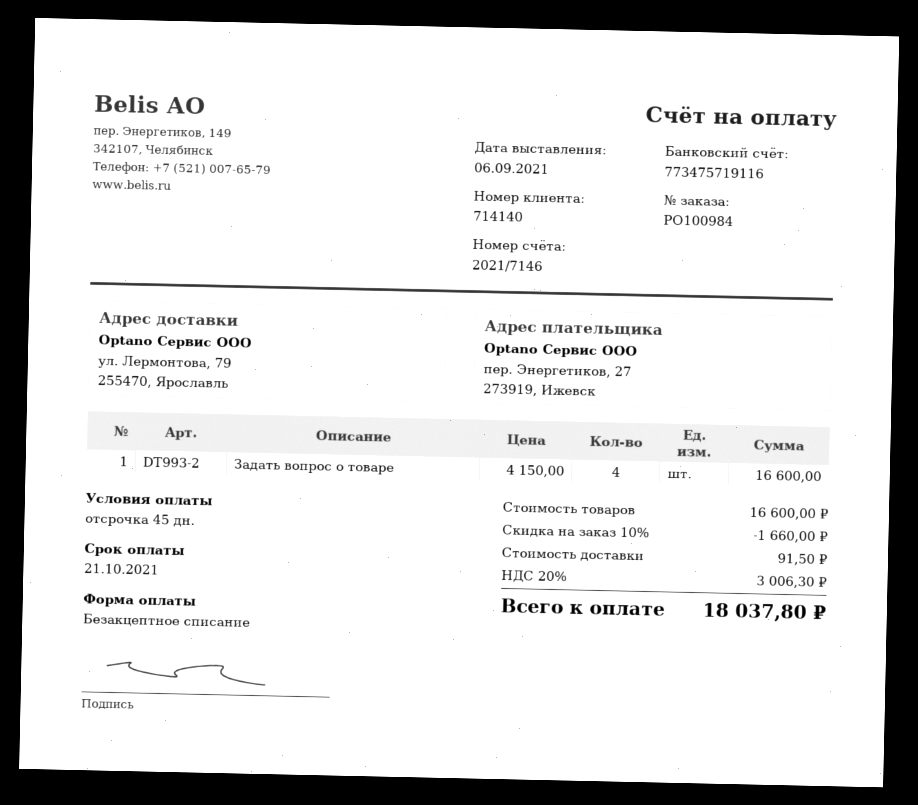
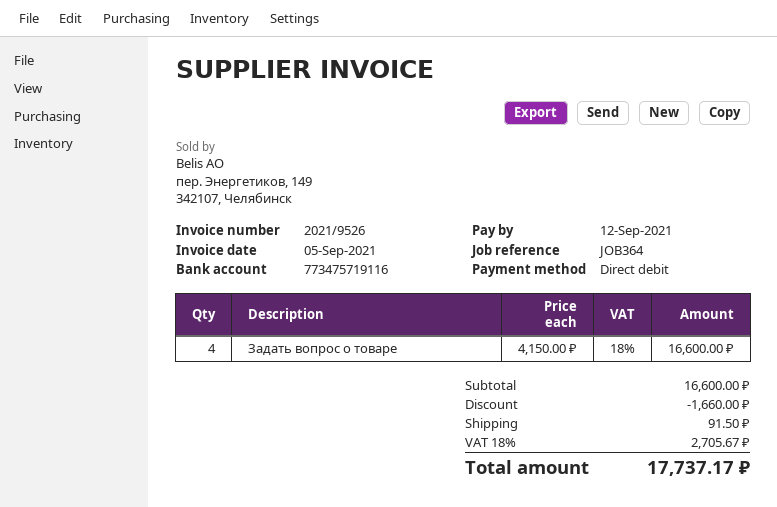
invoice number: 2021/7146 -> 2021/9526
invoice date: 2021-09-06 -> 2021-09-05
due date: 2021-10-21 -> 2021-09-12
tax: 20% = 3006.30 -> 18% = 2705.67
total: 18037.80 -> 17737.17

